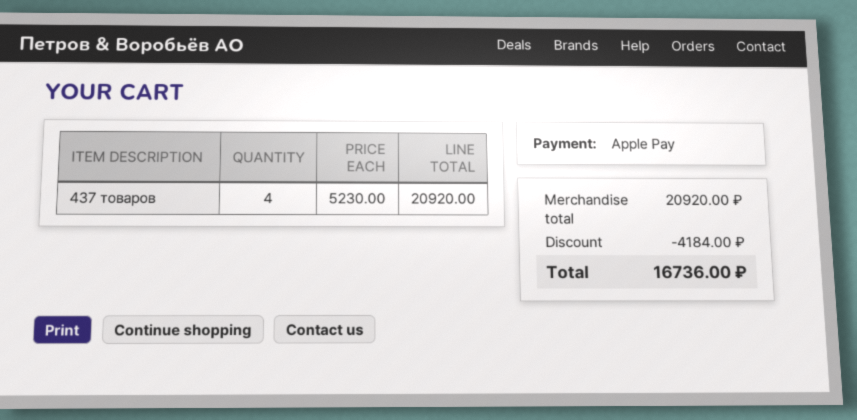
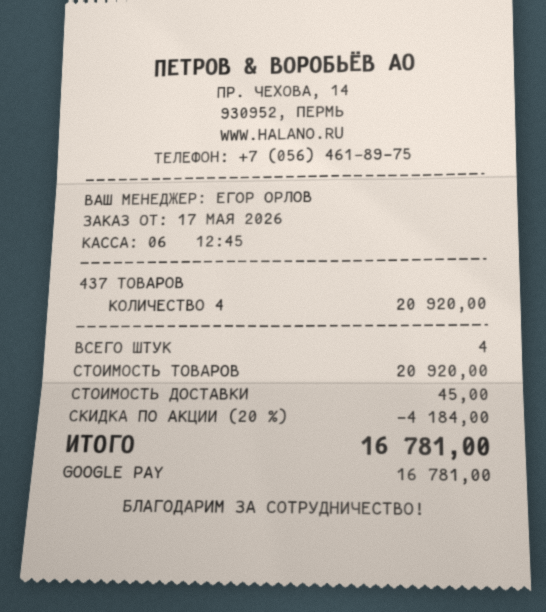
payment method: Apple Pay -> Google Pay
shipping: none -> 45.00
total: 16736.00 -> 16781.00

